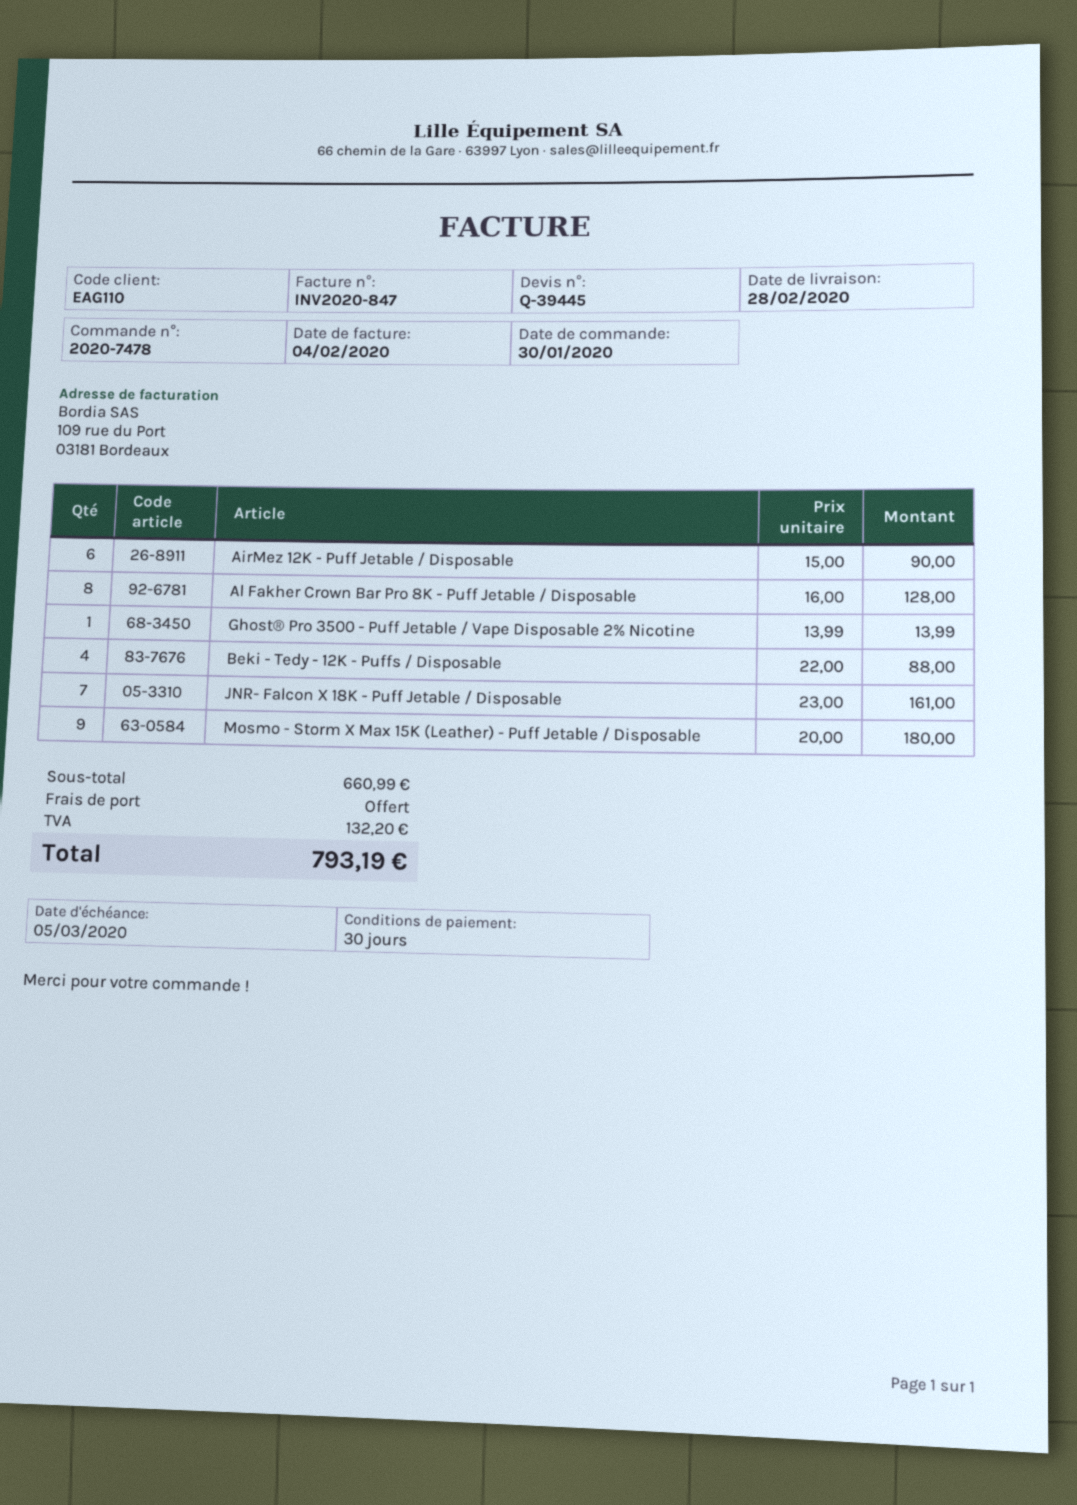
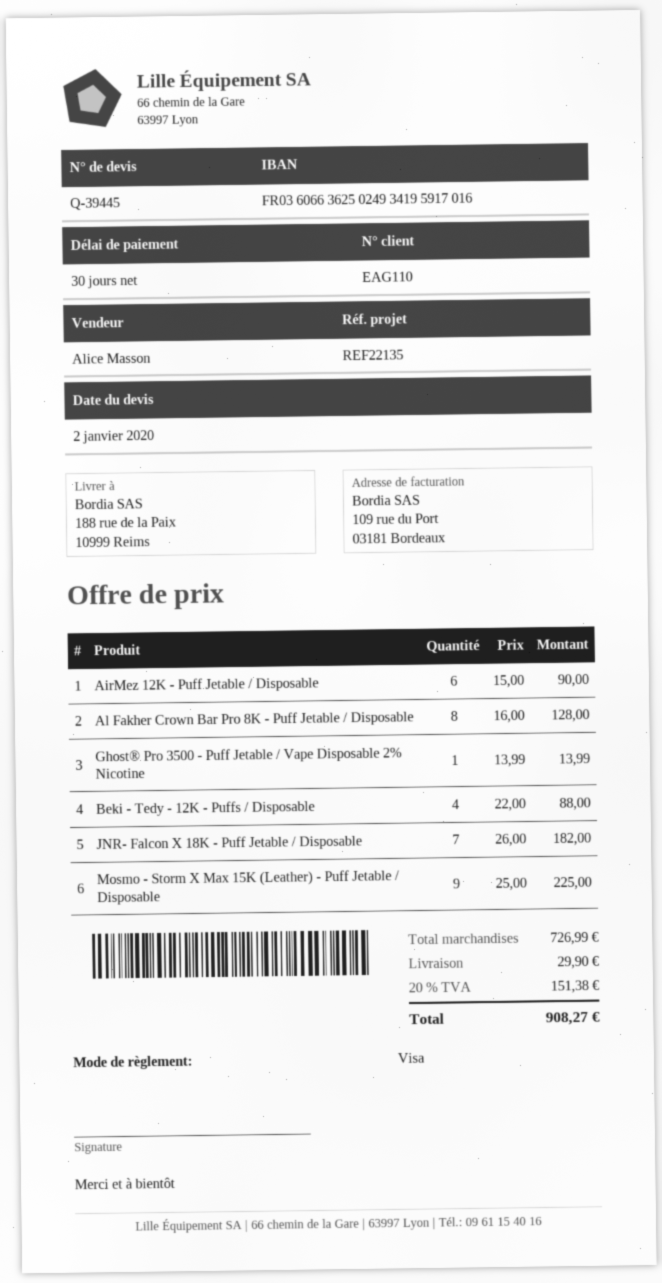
JNR- Falcon X 18K - Puff Jetable / Disposable: 7 x 23.00 = 161.00 -> 7 x 26.00 = 182.00
Mosmo - Storm X Max 15K (Leather) - Puff Jetable / Disposable: 9 x 20.00 = 180.00 -> 9 x 25.00 = 225.00
subtotal: 660.99 -> 726.99
shipping: 0.00 -> 29.90
tax: 132.20 -> 151.38
total: 793.19 -> 908.27

